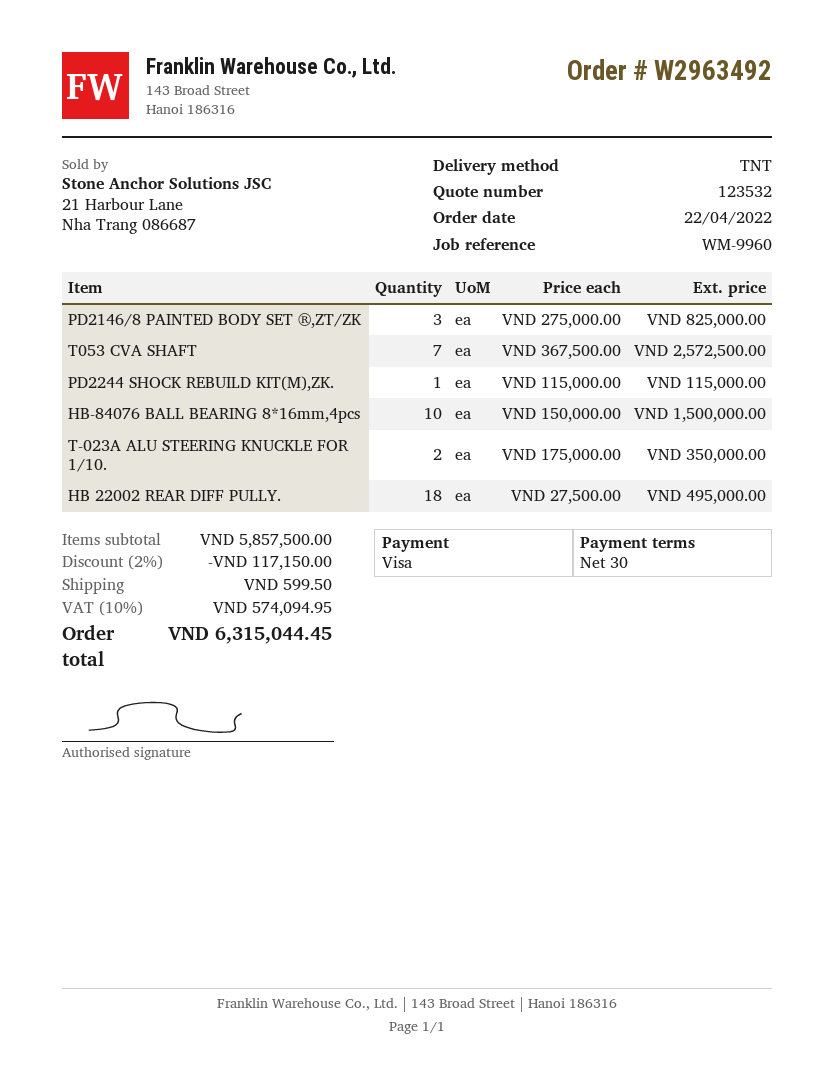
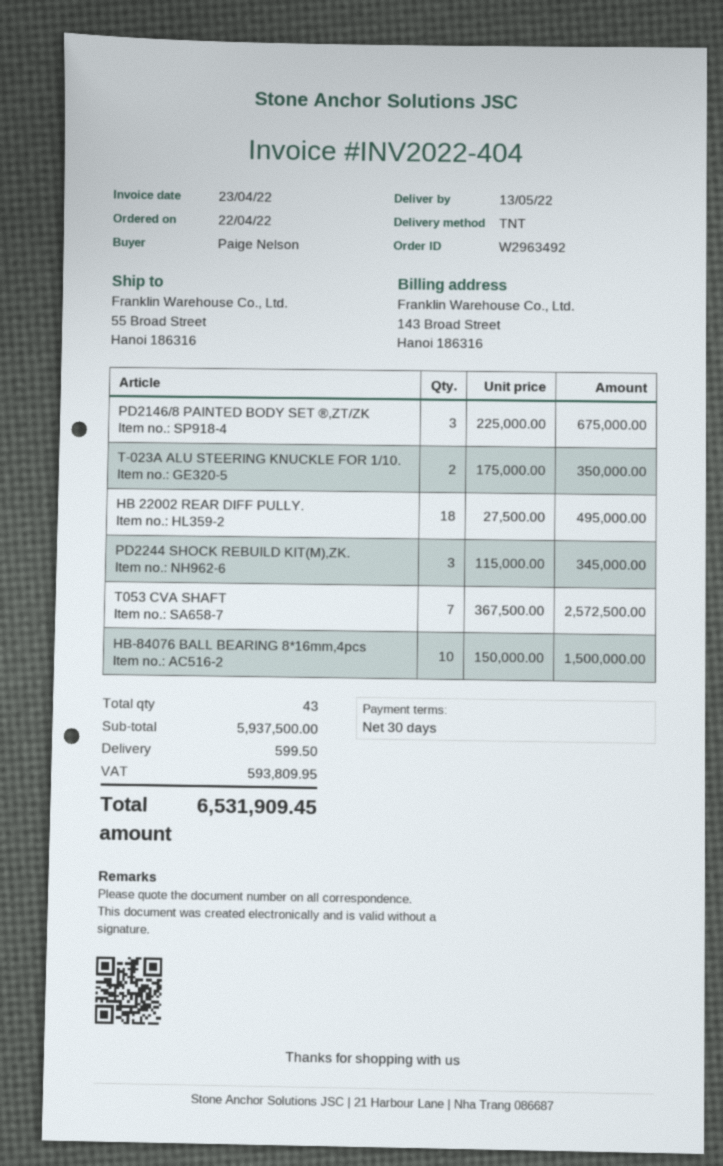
PD2146/8 PAINTED BODY SET ®,ZT/ZK: 3 x 275000.00 = 825000.00 -> 3 x 225000.00 = 675000.00
PD2244 SHOCK REBUILD KIT(M),ZK.: 1 x 115000.00 = 115000.00 -> 3 x 115000.00 = 345000.00
subtotal: 5857500.00 -> 5937500.00
discount: 2% = 117150.00 -> none
tax: 574094.95 -> 593809.95
total: 6315044.45 -> 6531909.45

